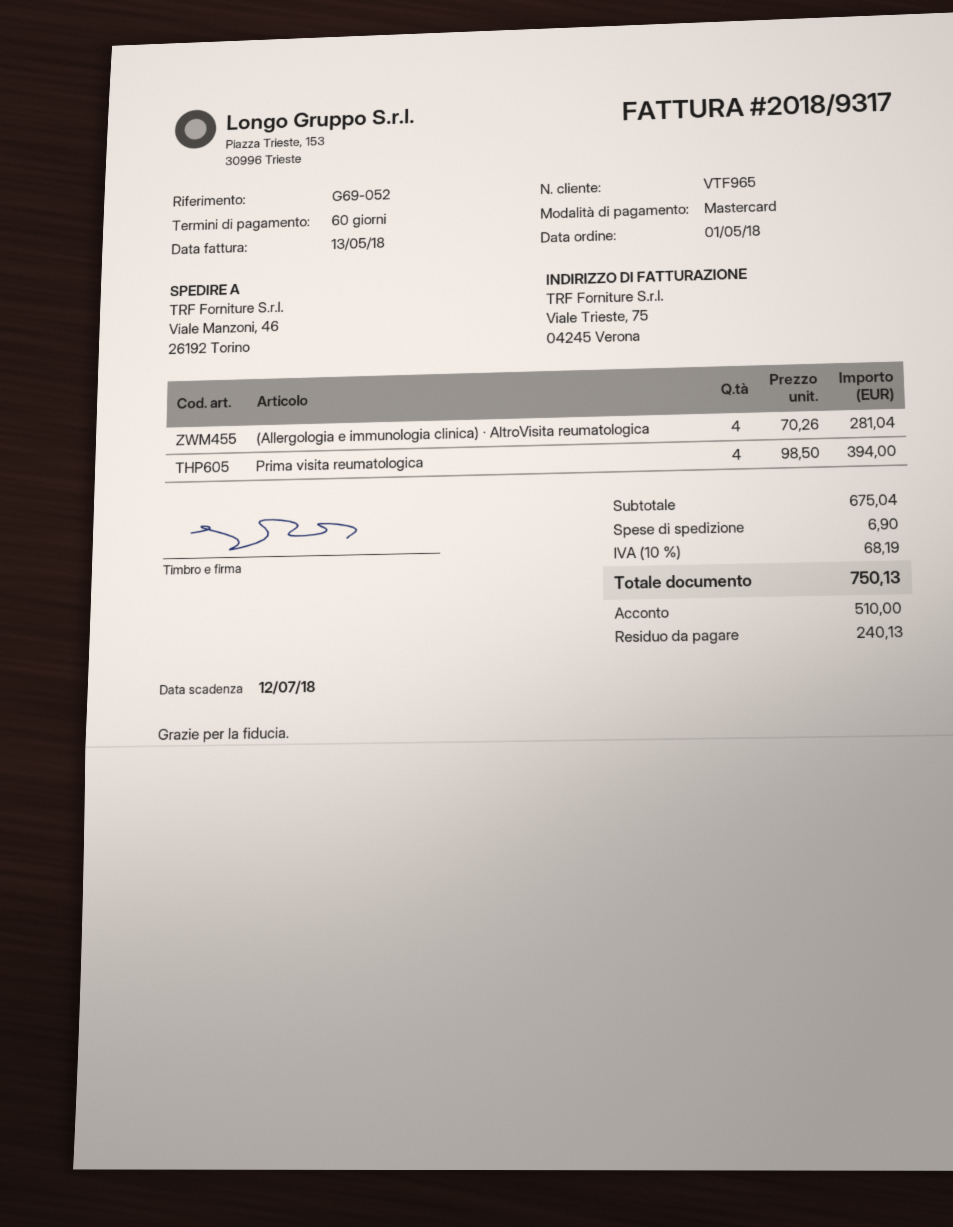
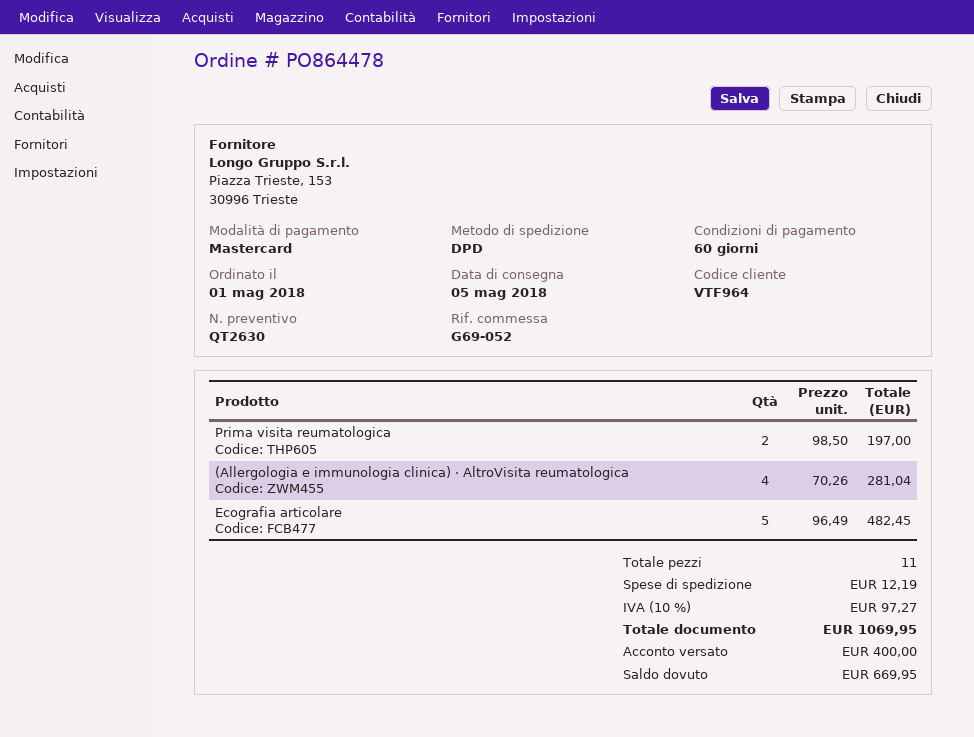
customer number: VTF965 -> VTF964
Prima visita reumatologica: 4 x 98.50 = 394.00 -> 2 x 98.50 = 197.00
Ecografia articolare: none -> 5 x 96.49 = 482.45
shipping: 6.90 -> 12.19
tax: 10% = 68.19 -> 10% = 97.27
total: 750.13 -> 1069.95
deposit: 510.00 -> 400.00
balance: 240.13 -> 669.95

